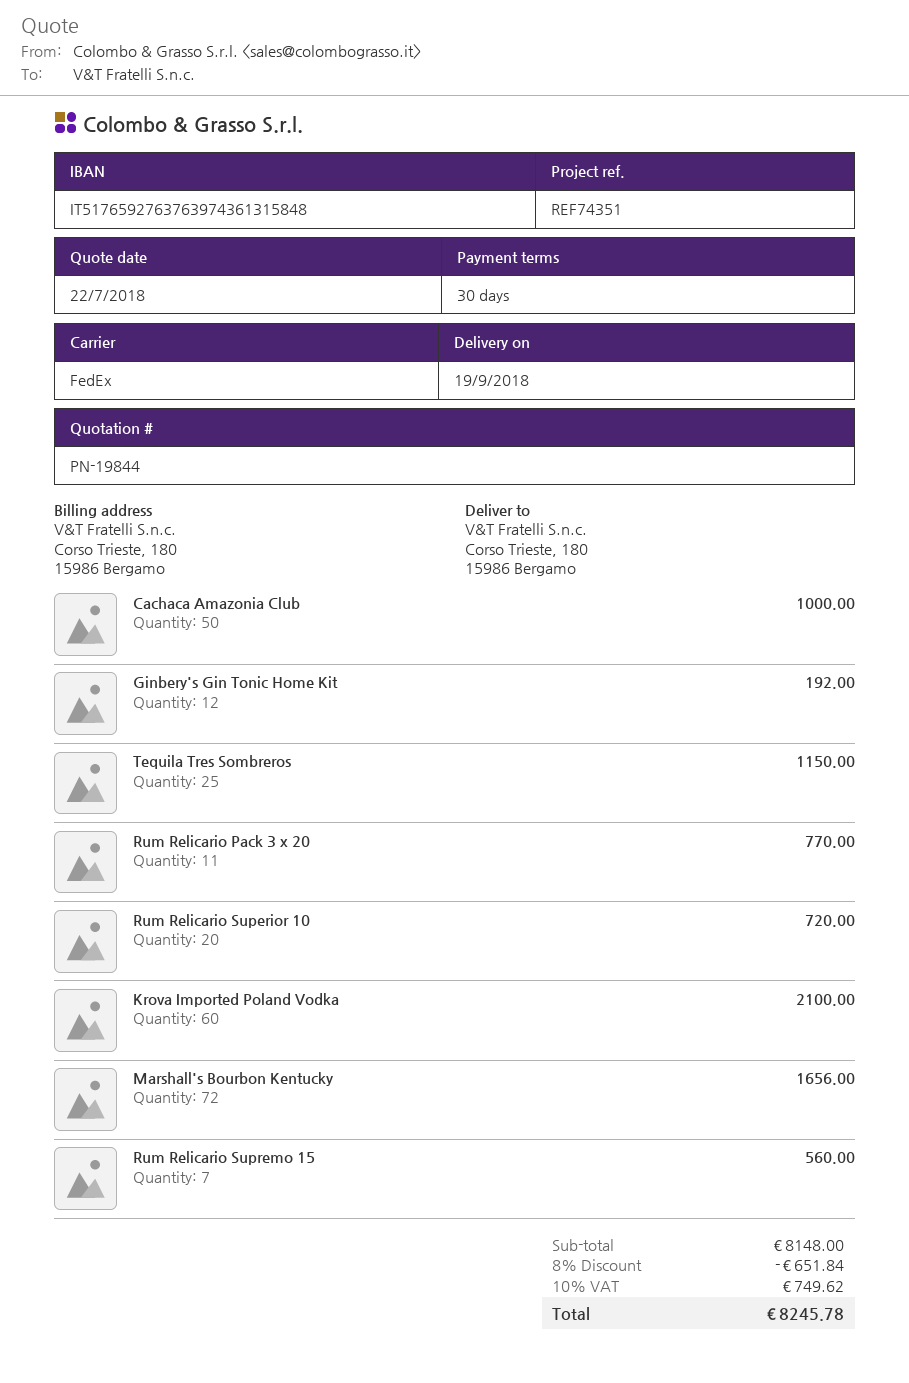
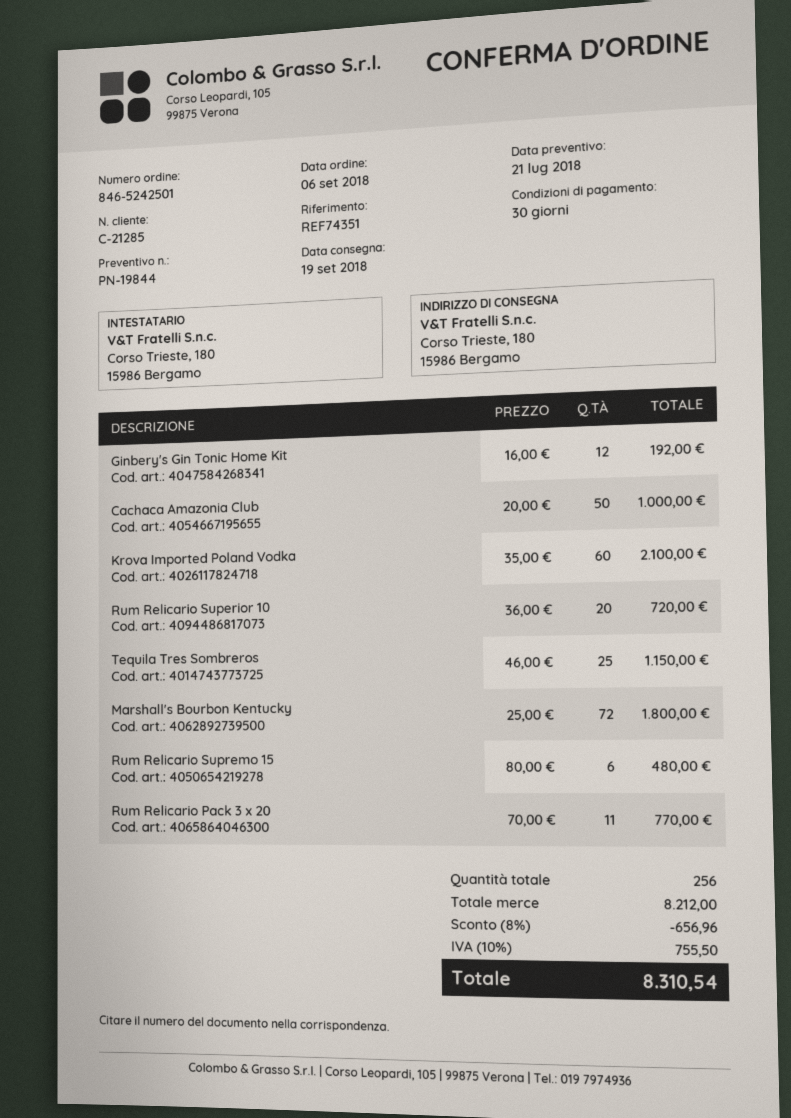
quote date: 2018-07-22 -> 2018-07-21
Marshall's Bourbon Kentucky: 72 for 1656.00 -> 72 for 1800.00
Rum Relicario Supremo 15: 7 for 560.00 -> 6 for 480.00
subtotal: 8148.00 -> 8212.00
discount: 8% = 651.84 -> 8% = 656.96
tax: 10% = 749.62 -> 10% = 755.50
total: 8245.78 -> 8310.54

